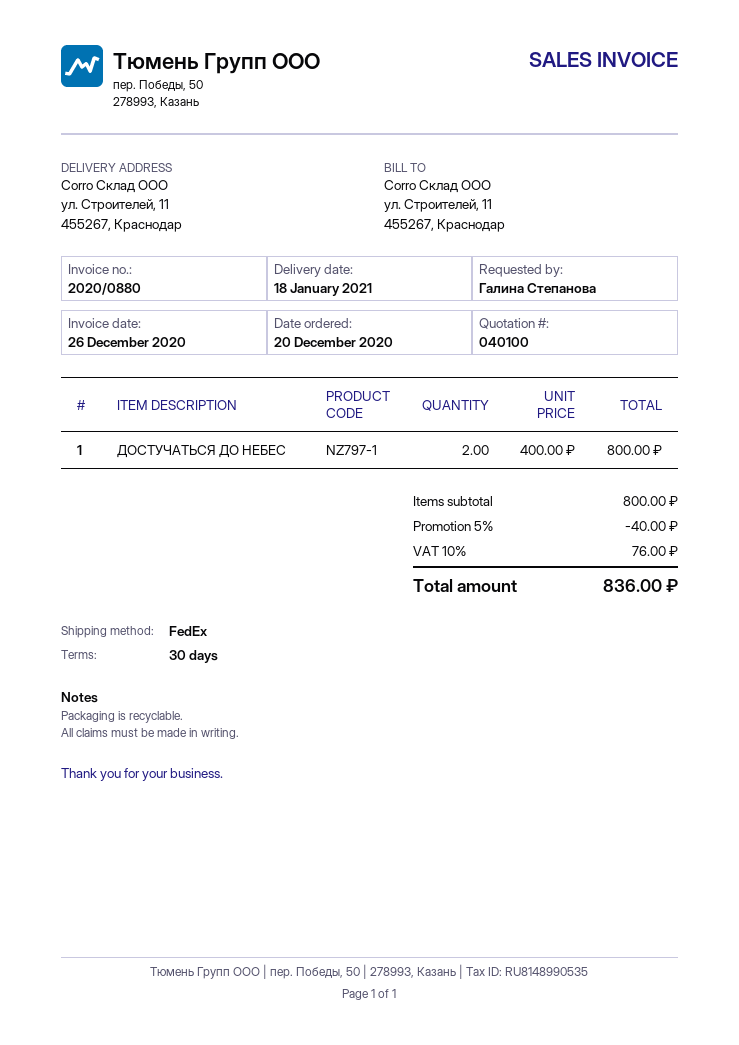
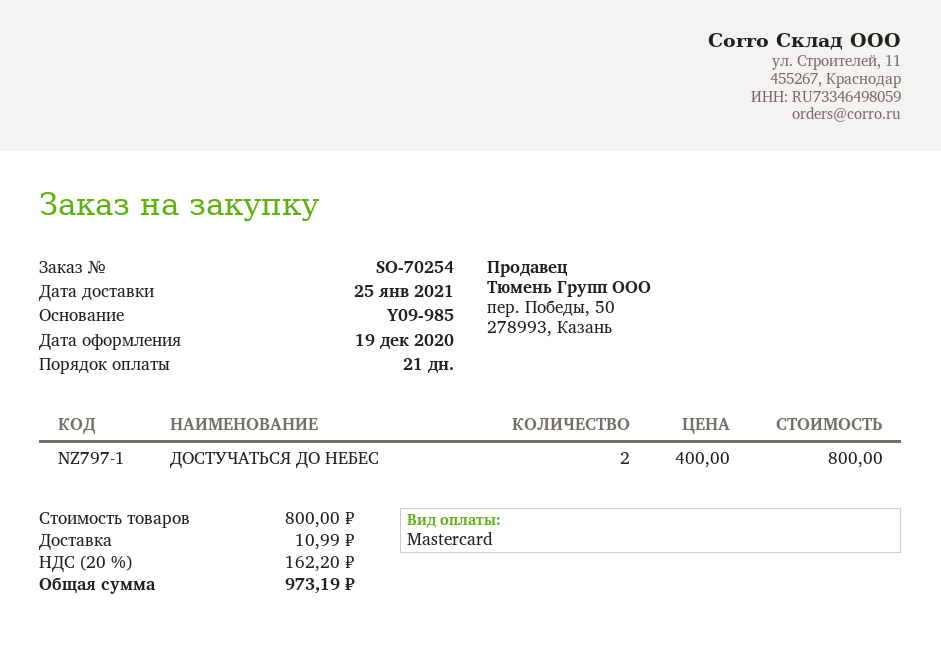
order date: 2020-12-20 -> 2020-12-19
delivery date: 2021-01-18 -> 2021-01-25
payment terms: 30 days -> 21 days
discount: 5% = 40.00 -> none
shipping: none -> 10.99
tax: 10% = 76.00 -> 20% = 162.20
total: 836.00 -> 973.19

